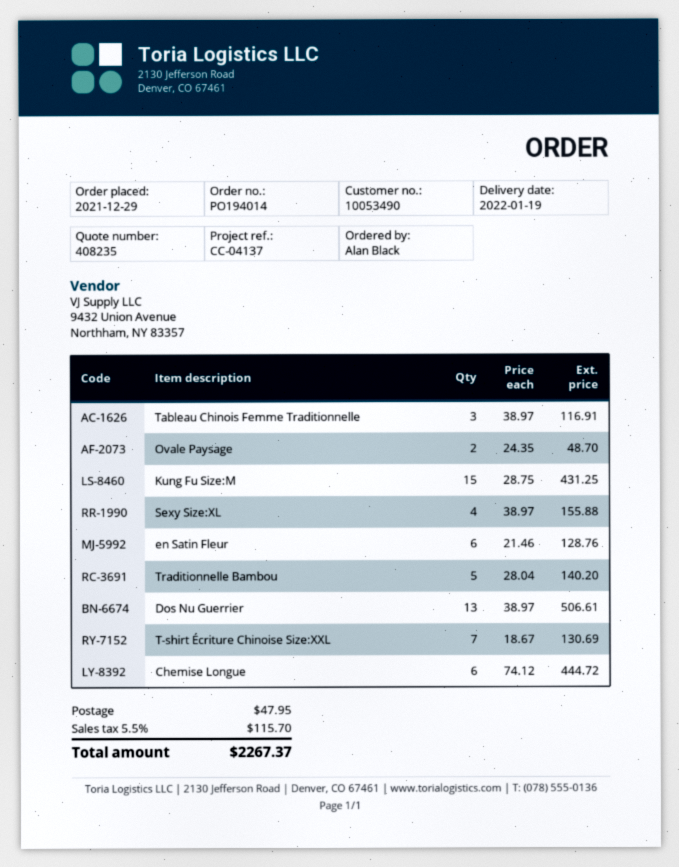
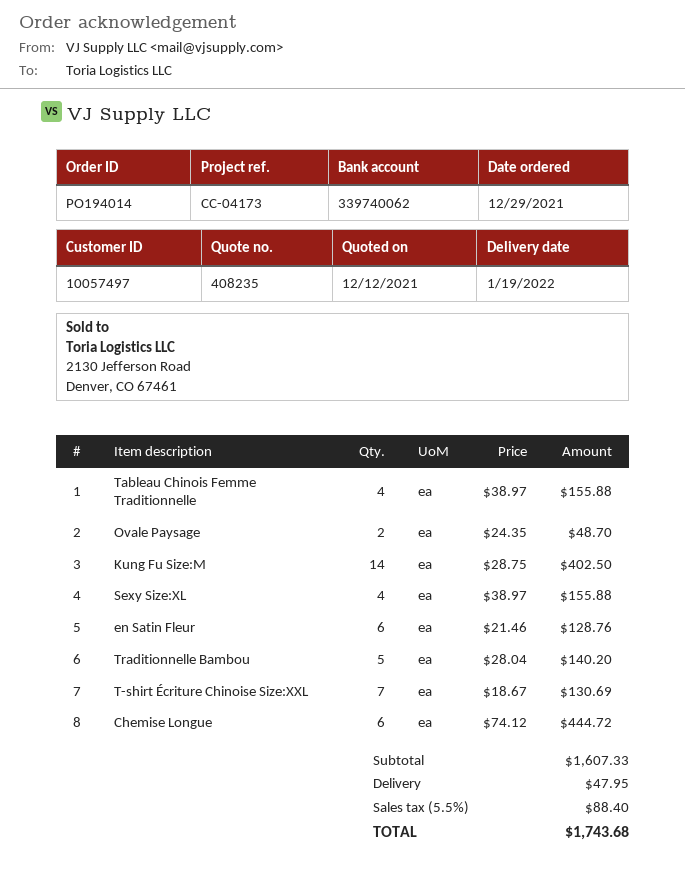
customer number: 10053490 -> 10057497
reference: CC-04137 -> CC-04173
Tableau Chinois Femme Traditionnelle: 3 x 38.97 = 116.91 -> 4 x 38.97 = 155.88
Kung Fu Size:M: 15 x 28.75 = 431.25 -> 14 x 28.75 = 402.50
Dos Nu Guerrier: 13 x 38.97 = 506.61 -> none
tax: 5.5% = 115.70 -> 5.5% = 88.40
total: 2267.37 -> 1743.68

